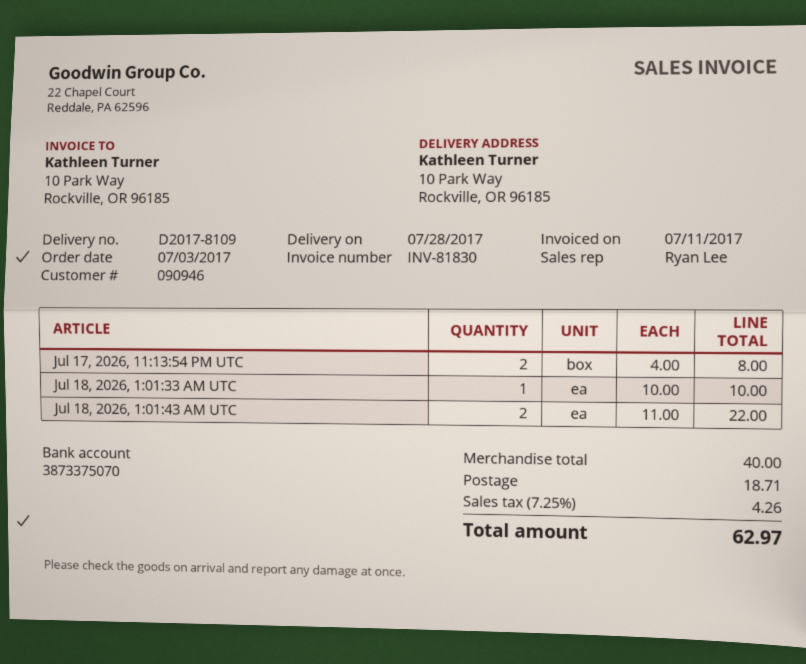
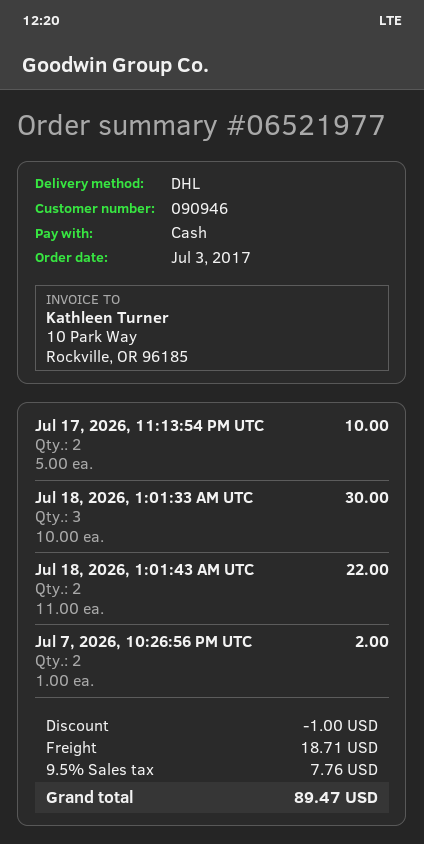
Jul 17, 2026, 11:13:54 PM UTC: 2 x 4.00 = 8.00 -> 2 x 5.00 = 10.00
Jul 18, 2026, 1:01:33 AM UTC: 1 x 10.00 = 10.00 -> 3 x 10.00 = 30.00
Jul 7, 2026, 10:26:56 PM UTC: none -> 2 x 1.00 = 2.00
discount: none -> 1.00
tax: 7.25% = 4.26 -> 9.5% = 7.76
total: 62.97 -> 89.47

